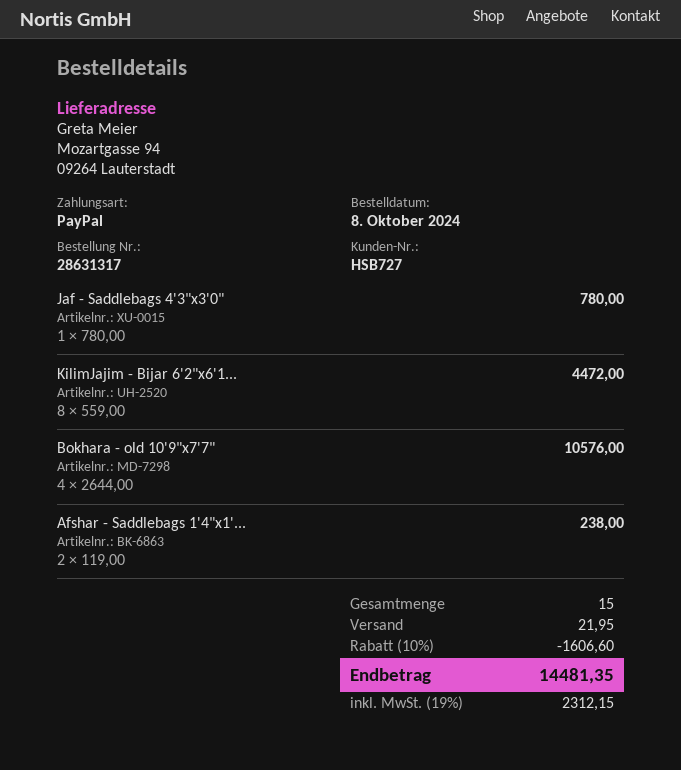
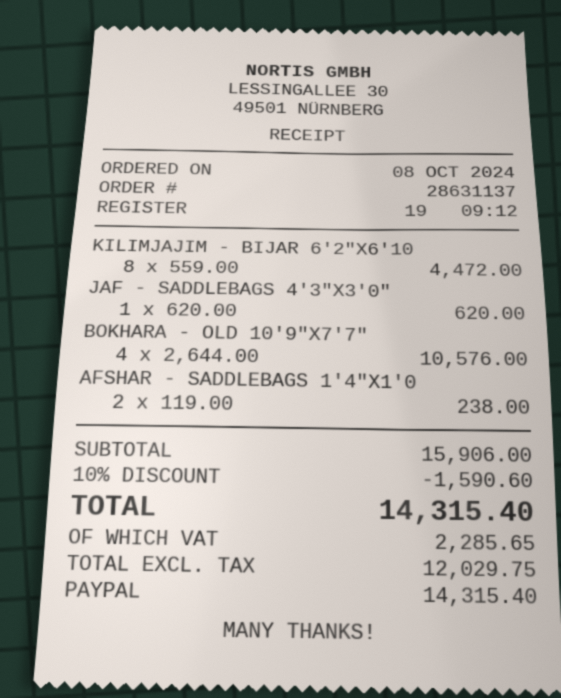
order number: 28631317 -> 28631137
Jaf - Saddlebags 4'3"x3'0": 1 x 780.00 = 780.00 -> 1 x 620.00 = 620.00
discount: 10% = 1606.60 -> 10% = 1590.60
shipping: 21.95 -> none
tax: 2312.15 -> 2285.65
total: 14481.35 -> 14315.40

